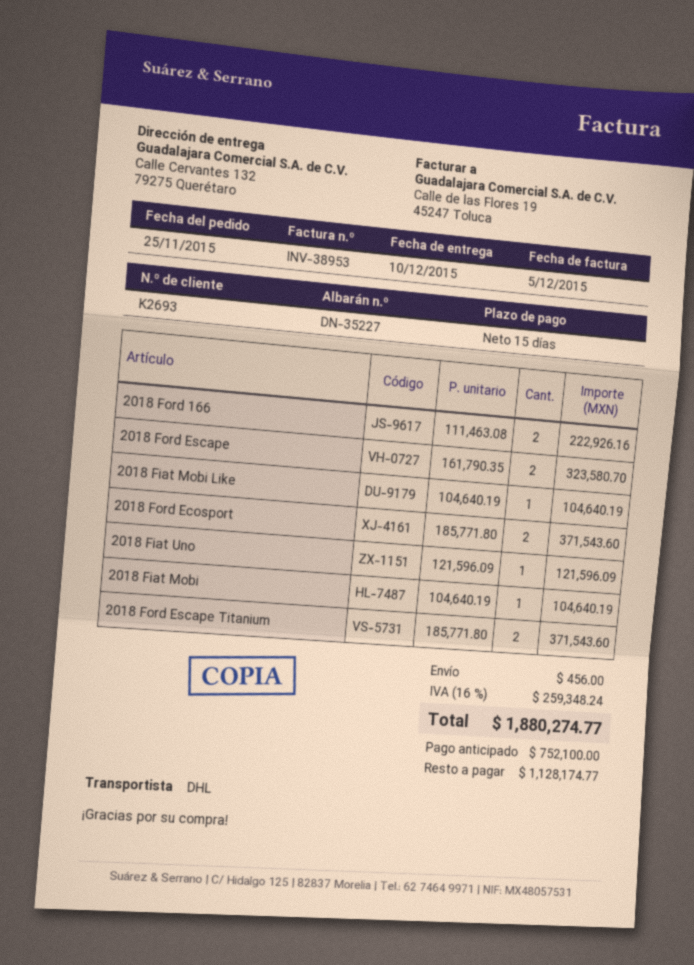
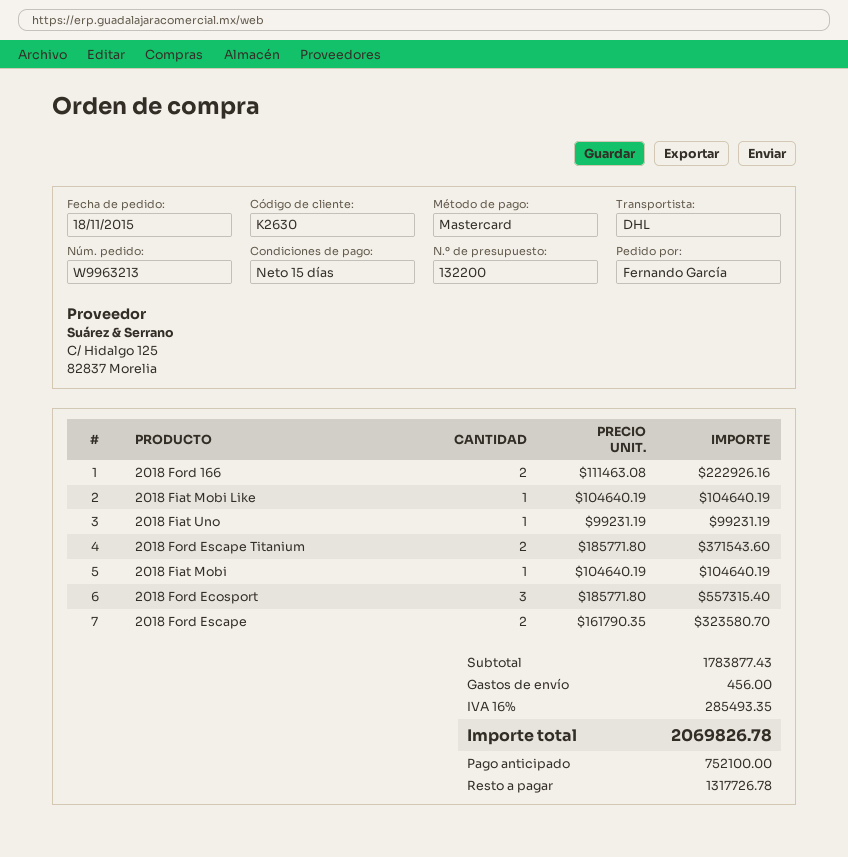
order date: 2015-11-25 -> 2015-11-18
customer number: K2693 -> K2630
2018 Ford Ecosport: 2 x 185771.80 = 371543.60 -> 3 x 185771.80 = 557315.40
2018 Fiat Uno: 1 x 121596.09 = 121596.09 -> 1 x 99231.19 = 99231.19
tax: 16% = 259348.24 -> 16% = 285493.35
total: 1880274.77 -> 2069826.78
balance: 1128174.77 -> 1317726.78

